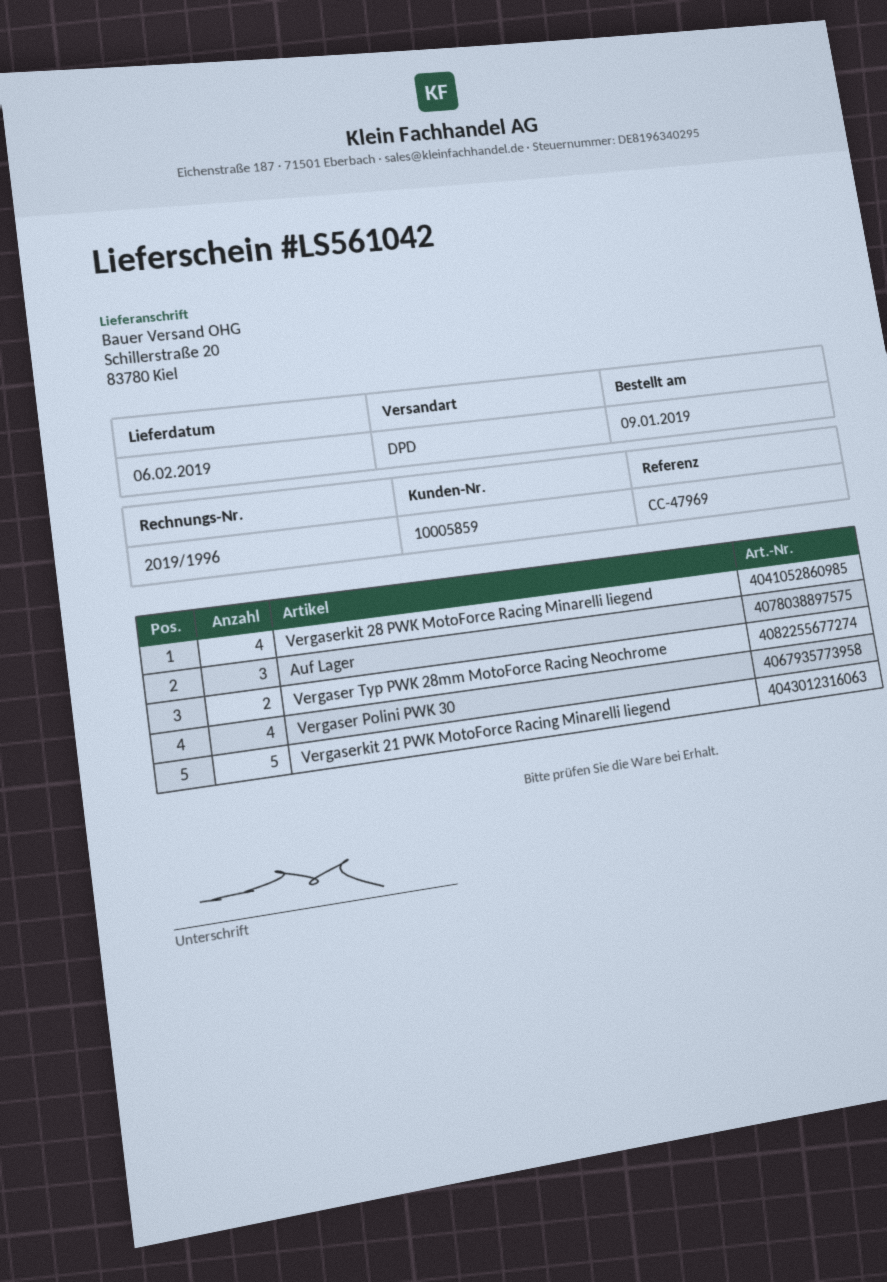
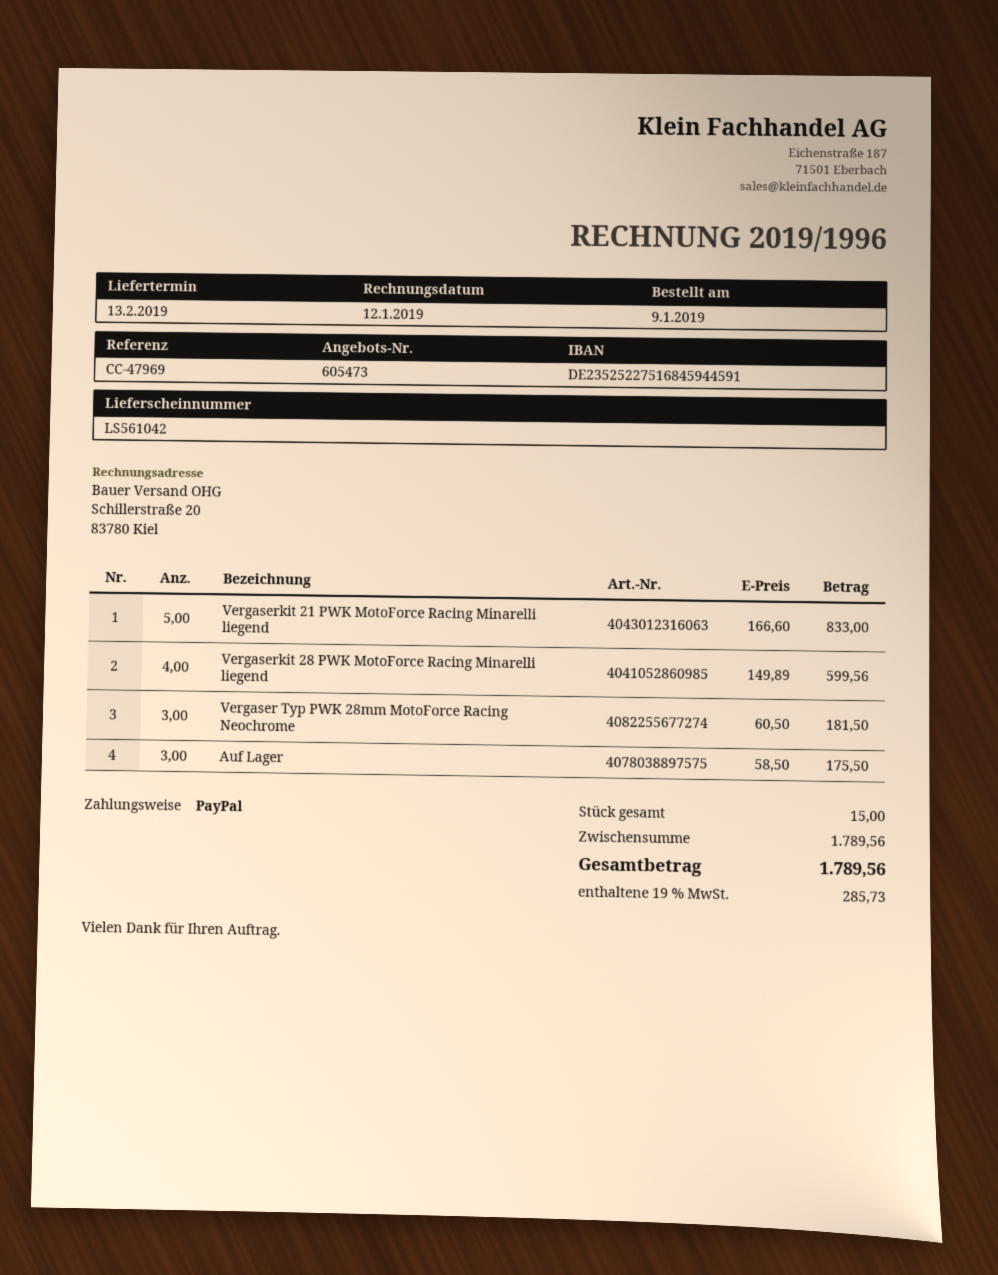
delivery date: 2019-02-06 -> 2019-02-13
Vergaser Typ PWK 28mm MotoForce Racing Neochrome: 2 -> 3
Vergaser Polini PWK 30: 4 -> none

